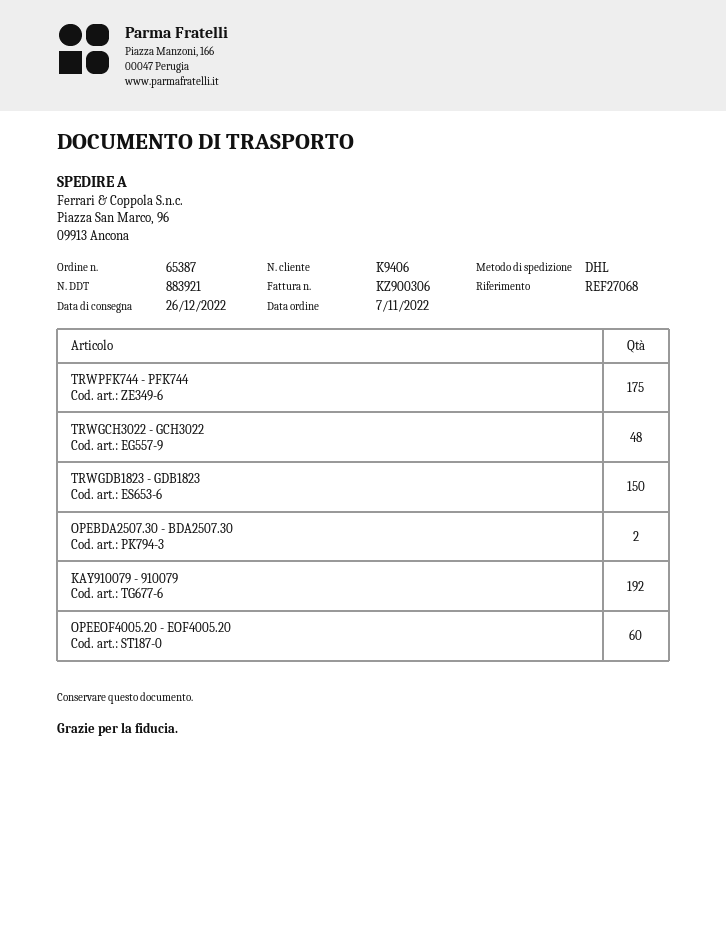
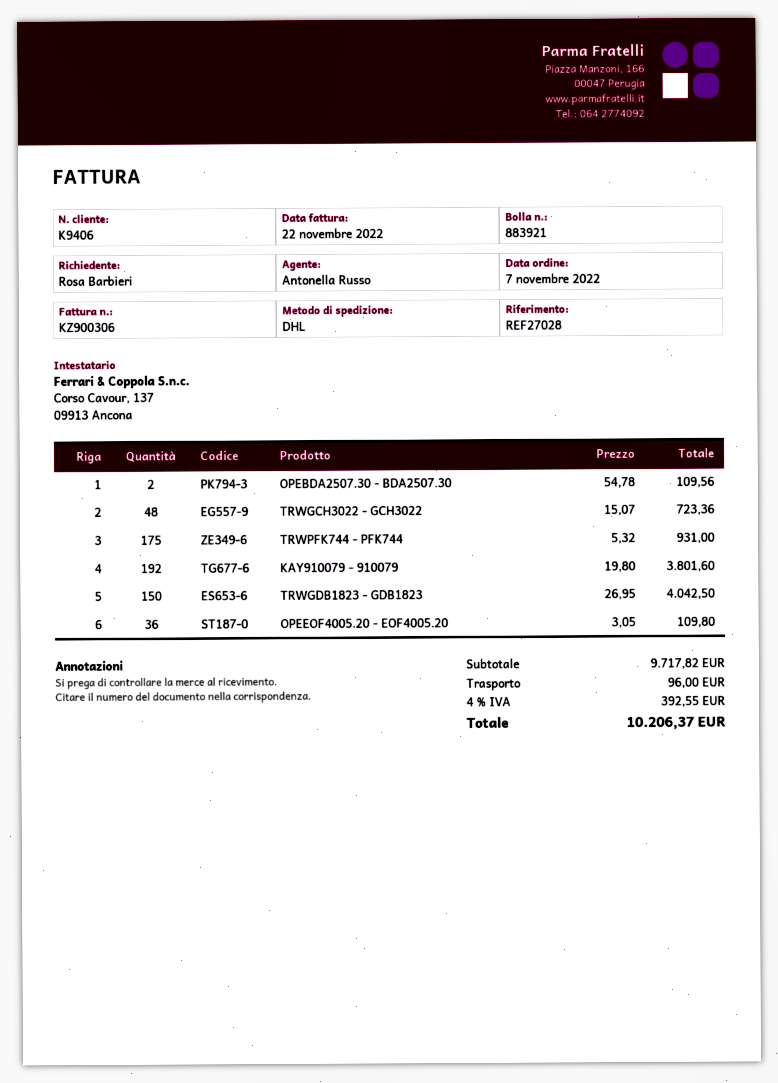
reference: REF27068 -> REF27028
OPEEOF4005.20 - EOF4005.20: 60 -> 36

